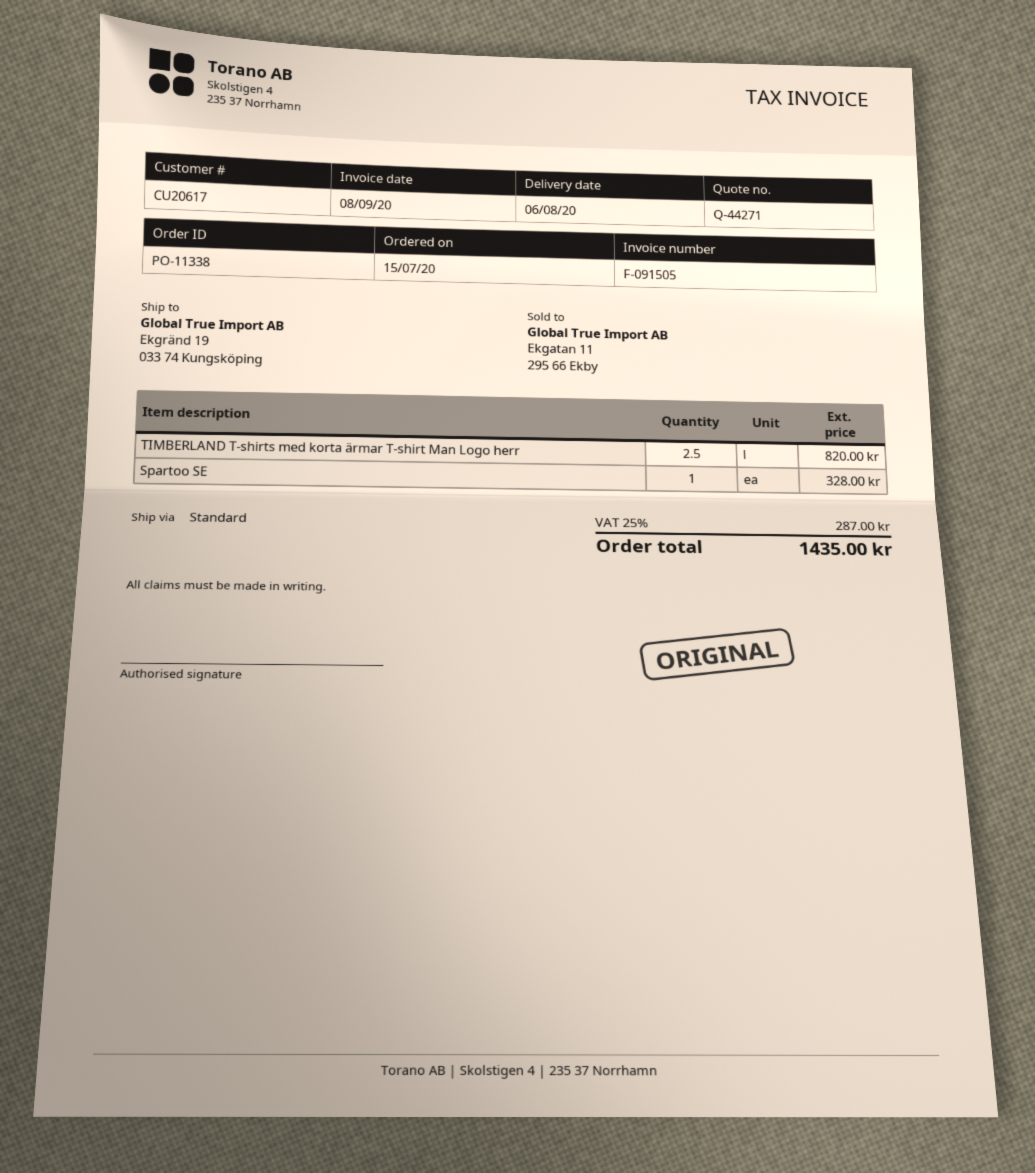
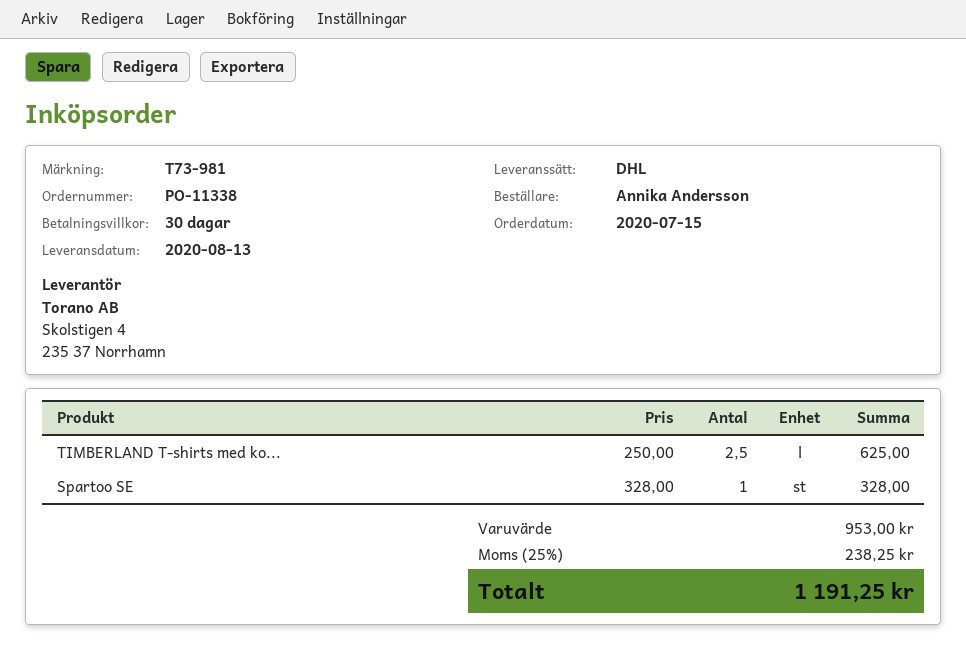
delivery date: 2020-08-06 -> 2020-08-13
shipping method: standard -> DHL
TIMBERLAND T-shirts med korta ärmar T-shirt Man Logo herr: 2.5 for 820.00 -> 2.5 for 625.00
tax: 25% = 287.00 -> 25% = 238.25
total: 1435.00 -> 1191.25

